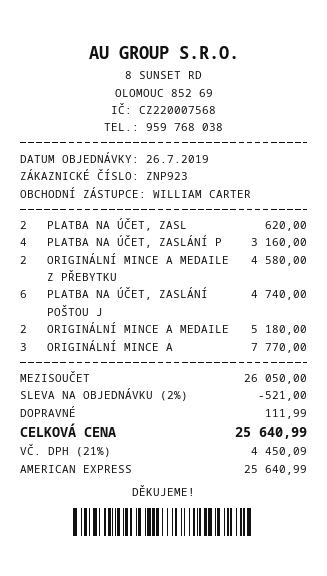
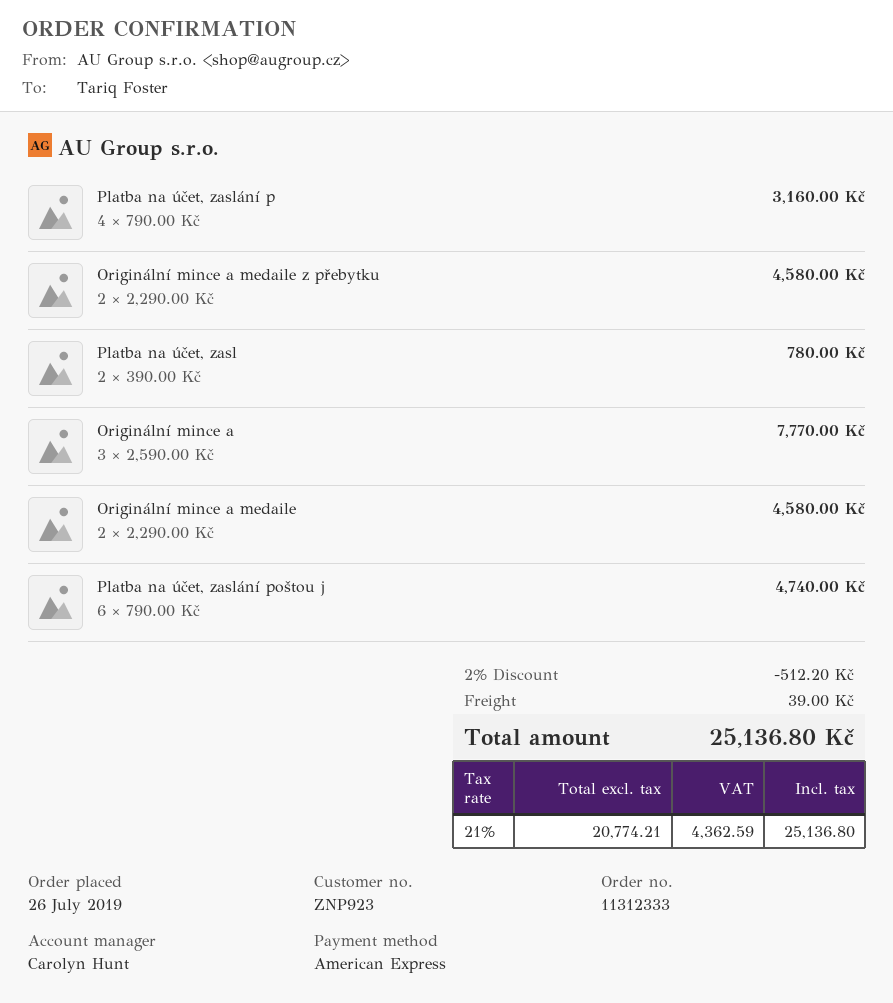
sales rep: WILLIAM CARTER -> Carolyn Hunt
PLATBA NA ÚČET, ZASL: 2 for 620.00 -> 2 for 780.00
ORIGINÁLNÍ MINCE A MEDAILE: 2 for 5180.00 -> 2 for 4580.00
discount: 2% = 521.00 -> 2% = 512.20
shipping: 111.99 -> 39.00
tax: 21% = 4450.09 -> 21% = 4362.59
total: 25640.99 -> 25136.80

